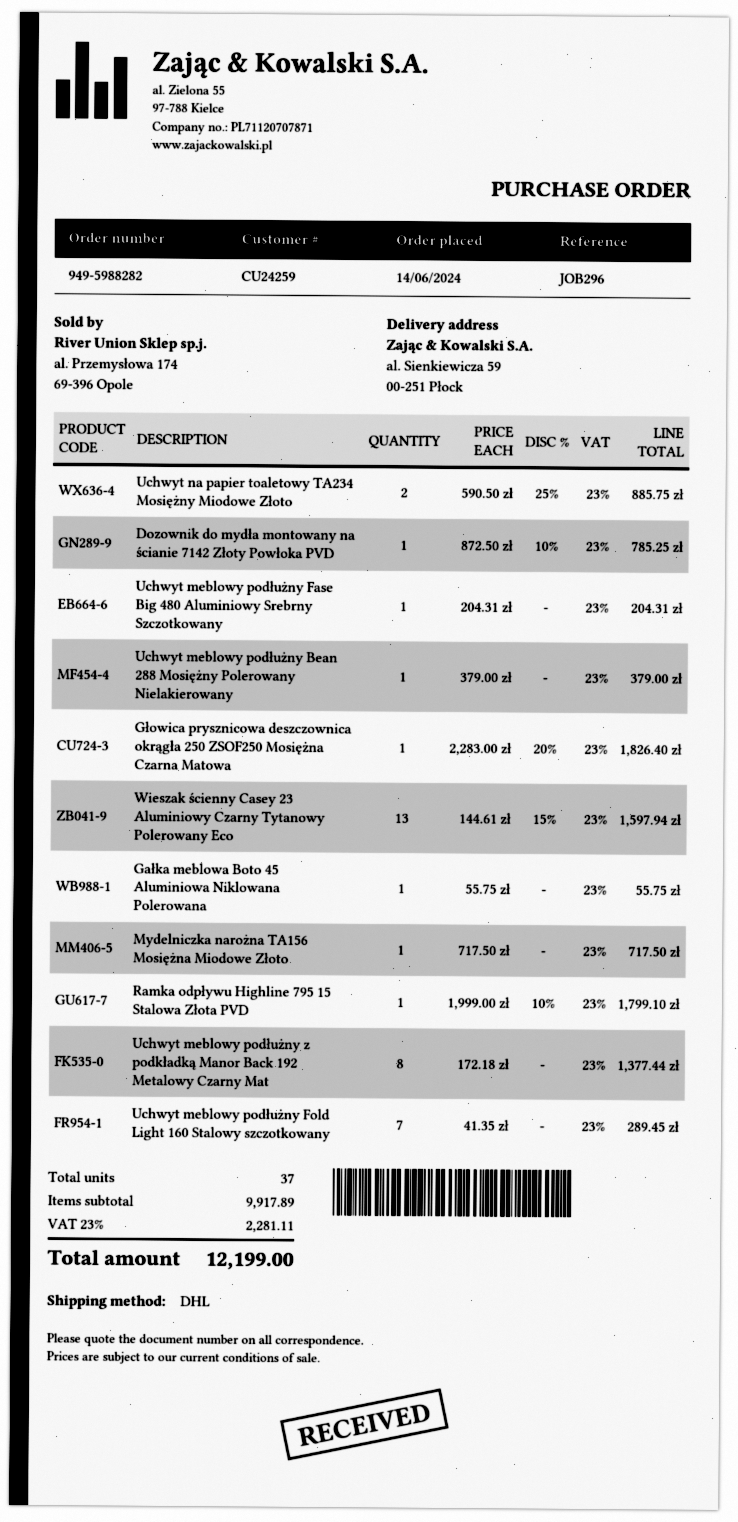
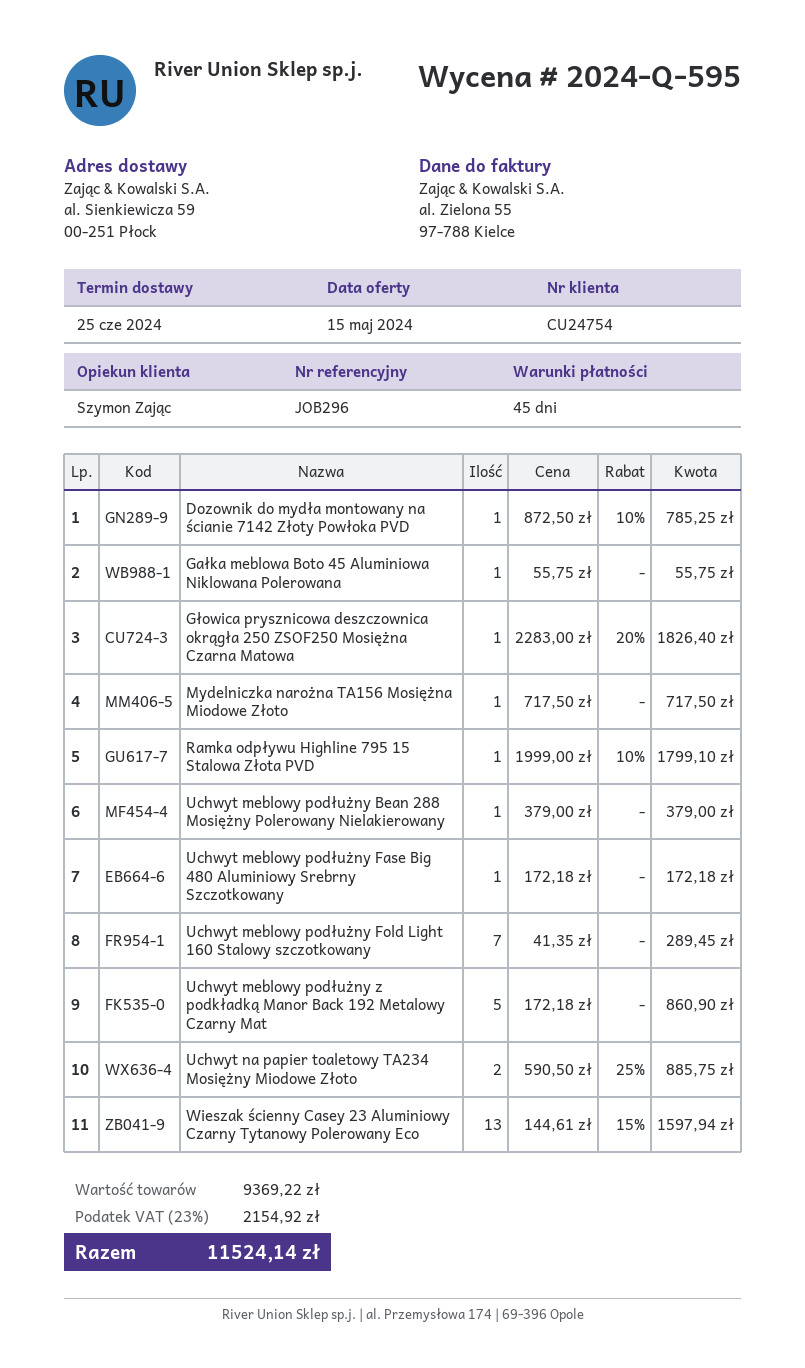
customer number: CU24259 -> CU24754
Uchwyt meblowy podłużny Fase Big 480 Aluminiowy Srebrny Szczotkowany: 1 x 204.31 = 204.31 -> 1 x 172.18 = 172.18
Uchwyt meblowy podłużny z podkładką Manor Back 192 Metalowy Czarny Mat: 8 x 172.18 = 1377.44 -> 5 x 172.18 = 860.90
subtotal: 9917.89 -> 9369.22
tax: 23% = 2281.11 -> 23% = 2154.92
total: 12199.00 -> 11524.14

